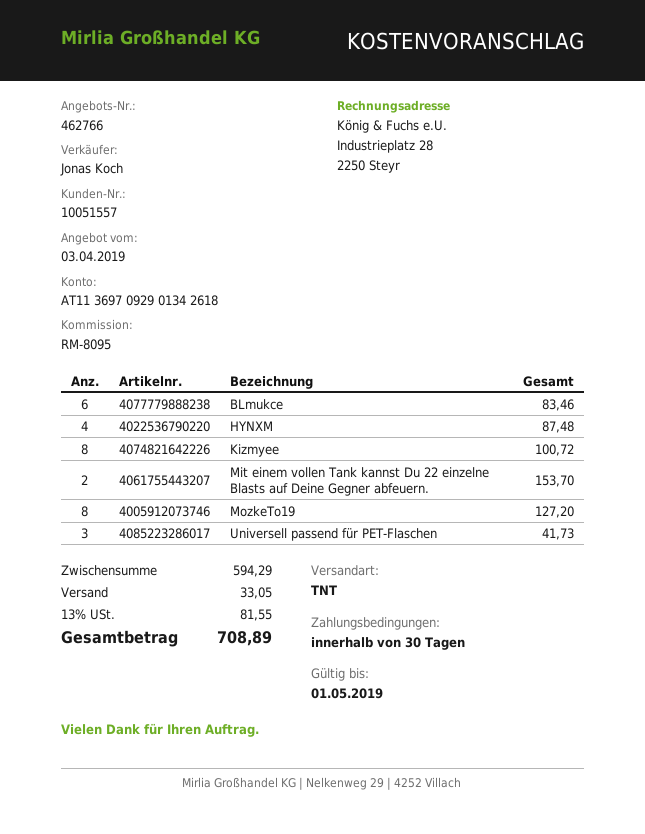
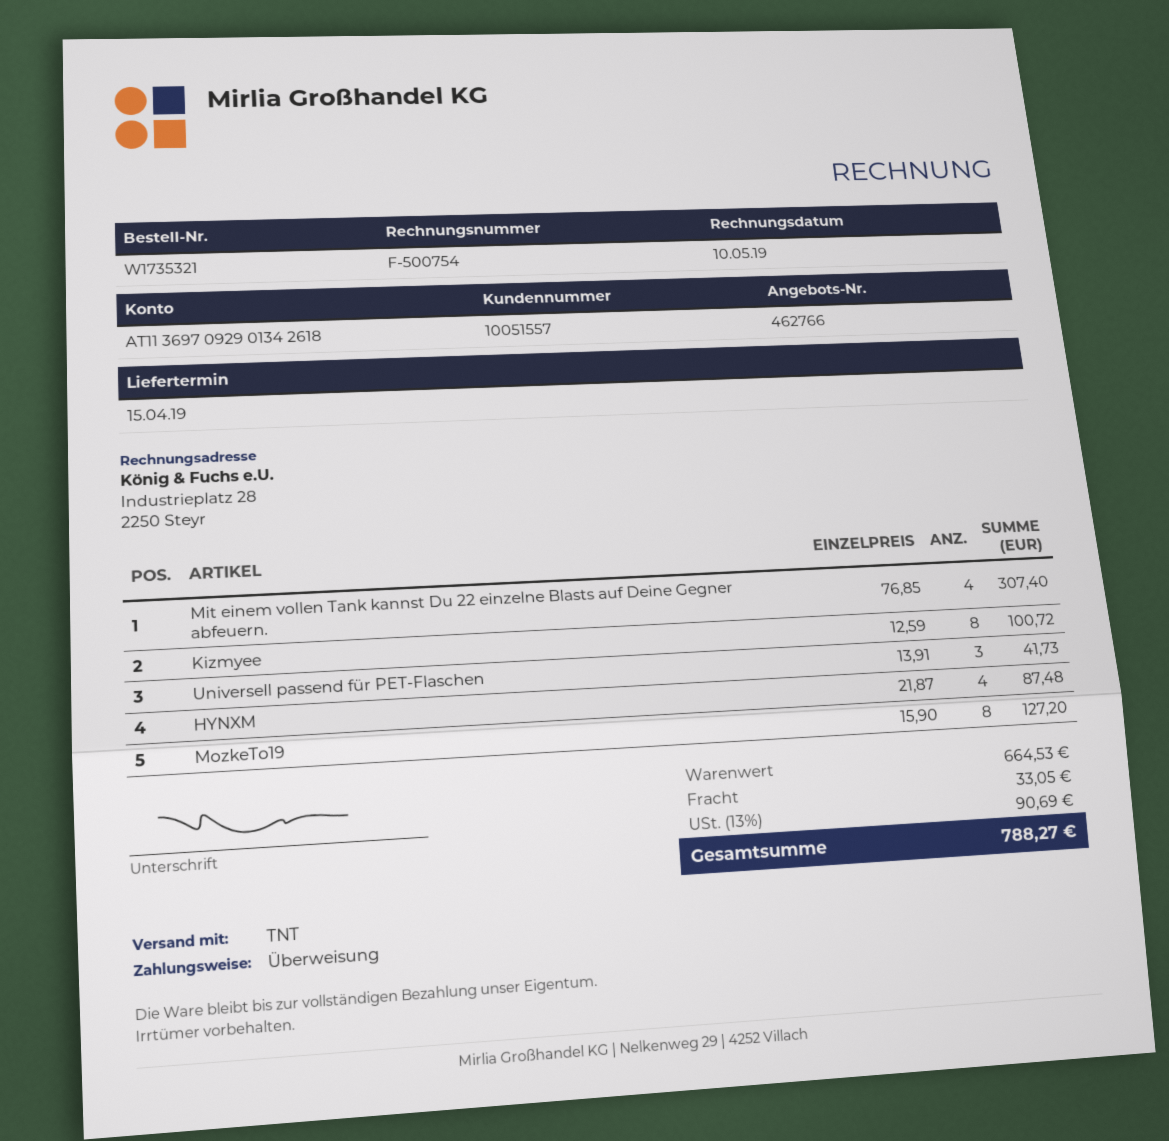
BLmukce: 6 for 83.46 -> none
Mit einem vollen Tank kannst Du 22 einzelne Blasts auf Deine Gegner abfeuern.: 2 for 153.70 -> 4 for 307.40
subtotal: 594.29 -> 664.53
tax: 13% = 81.55 -> 13% = 90.69
total: 708.89 -> 788.27

